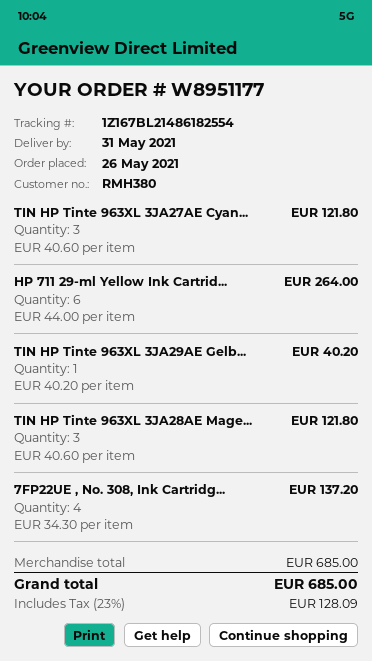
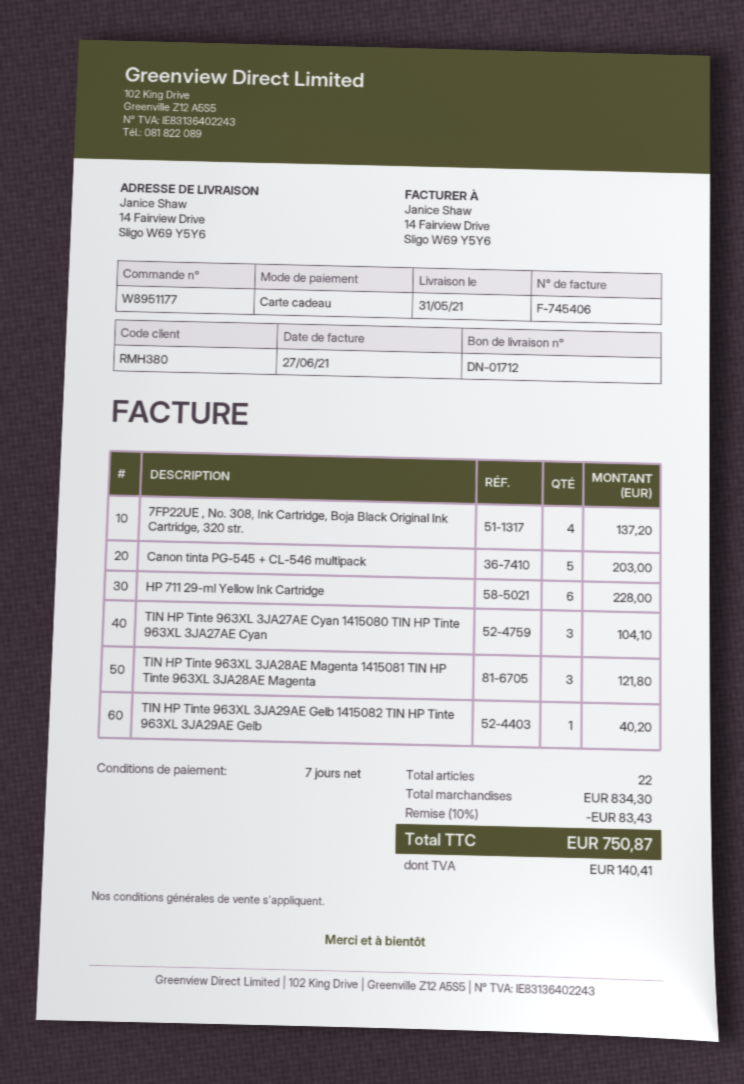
TIN HP Tinte 963XL 3JA27AE Cyan...: 3 for 121.80 -> 3 for 104.10
HP 711 29-ml Yellow Ink Cartrid...: 6 for 264.00 -> 6 for 228.00
Canon tinta PG-545 + CL-546 multipack: none -> 5 for 203.00
subtotal: 685.00 -> 834.30
discount: none -> 10% = 83.43
tax: 128.09 -> 140.41
total: 685.00 -> 750.87

